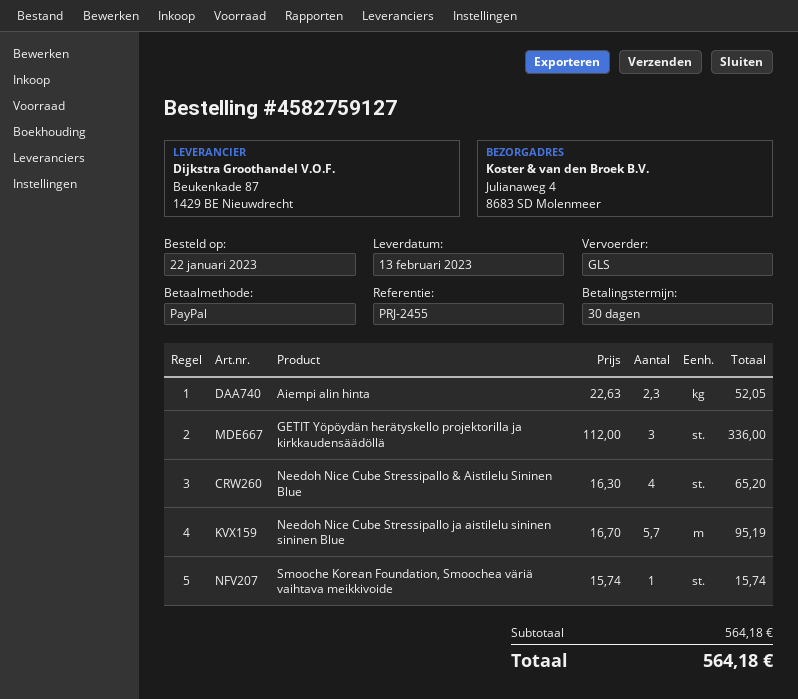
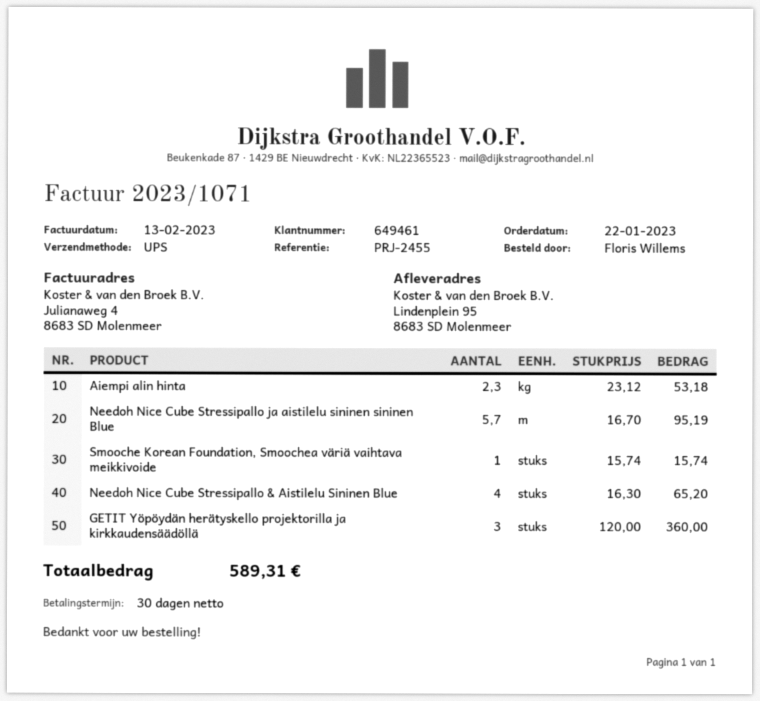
shipping method: GLS -> UPS
ship to: Julianaweg 4, 8683 SD Molenmeer -> Lindenplein 95, 8683 SD Molenmeer
Aiempi alin hinta: 2.3 x 22.63 = 52.05 -> 2.3 x 23.12 = 53.18
GETIT Yöpöydän herätyskello projektorilla ja kirkkaudensäädöllä: 3 x 112.00 = 336.00 -> 3 x 120.00 = 360.00
total: 564.18 -> 589.31

